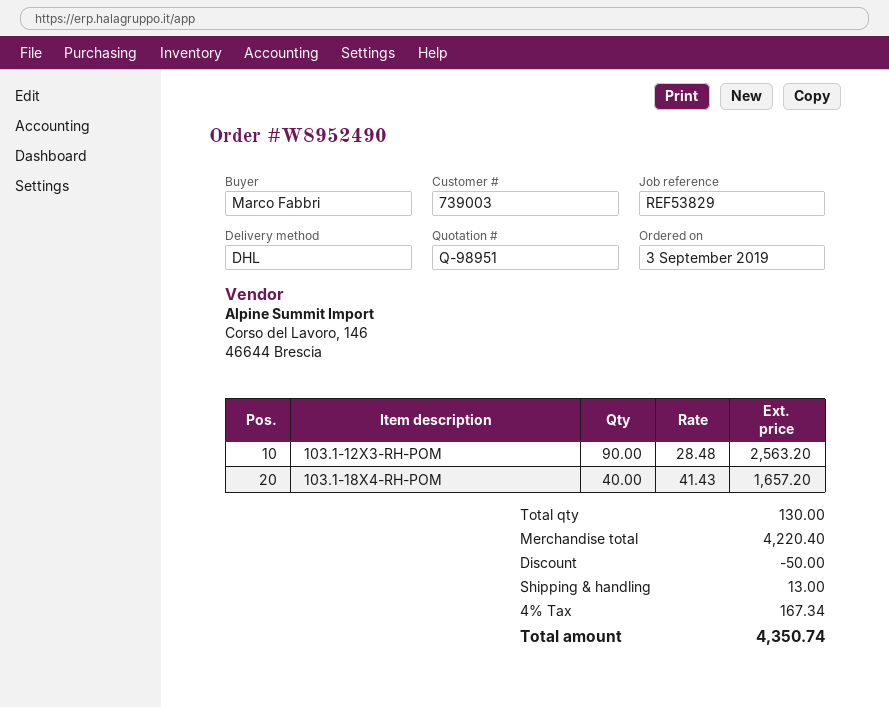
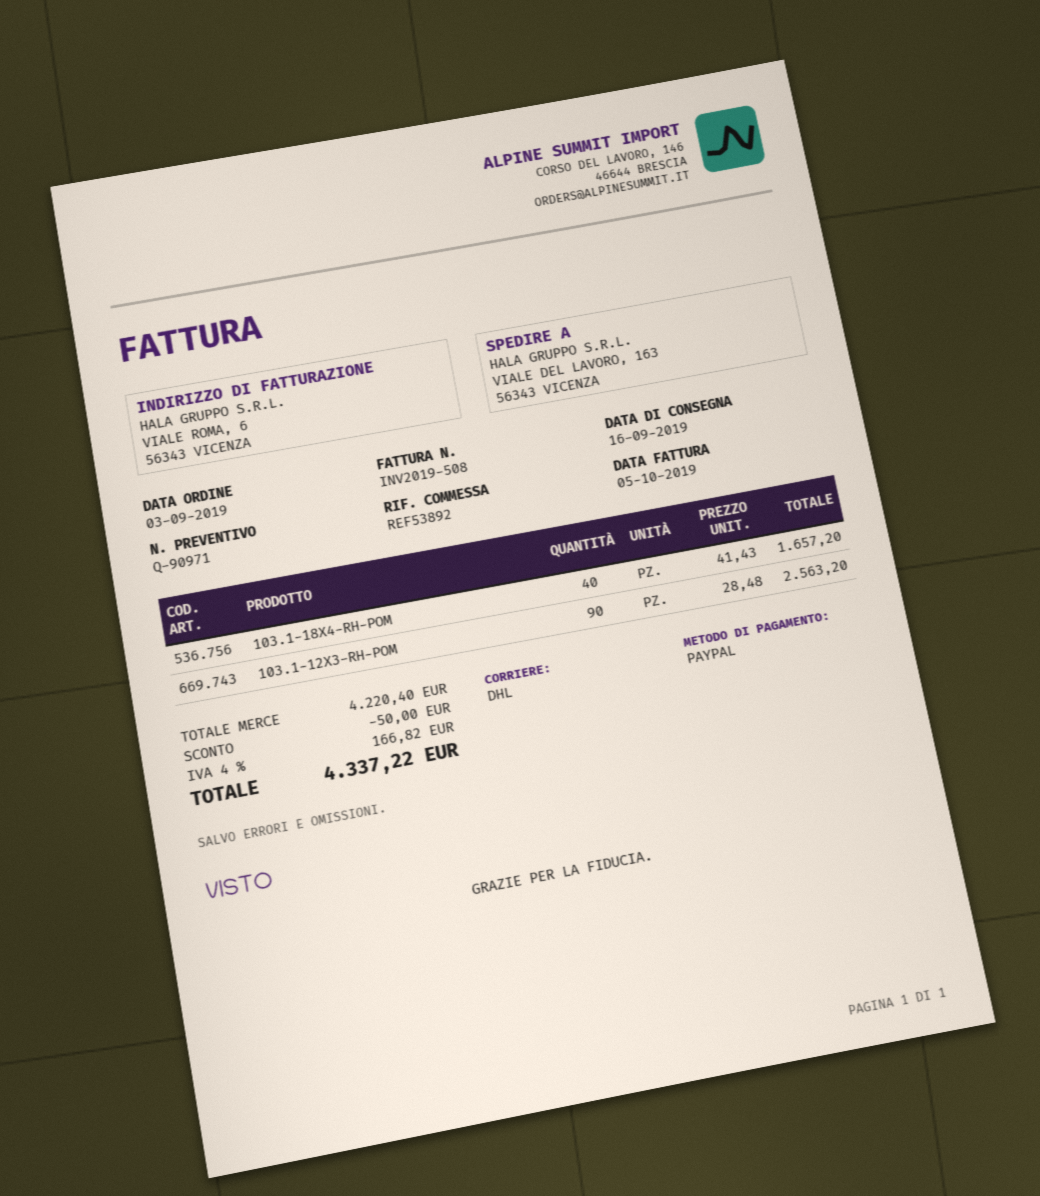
quote number: Q-98951 -> Q-90971
reference: REF53829 -> REF53892
shipping: 13.00 -> none
tax: 4% = 167.34 -> 4% = 166.82
total: 4350.74 -> 4337.22

